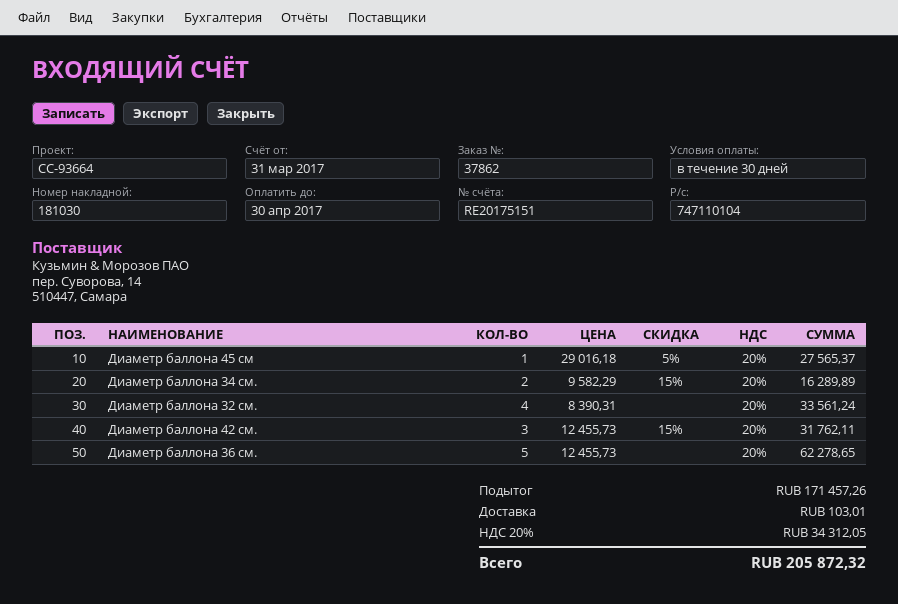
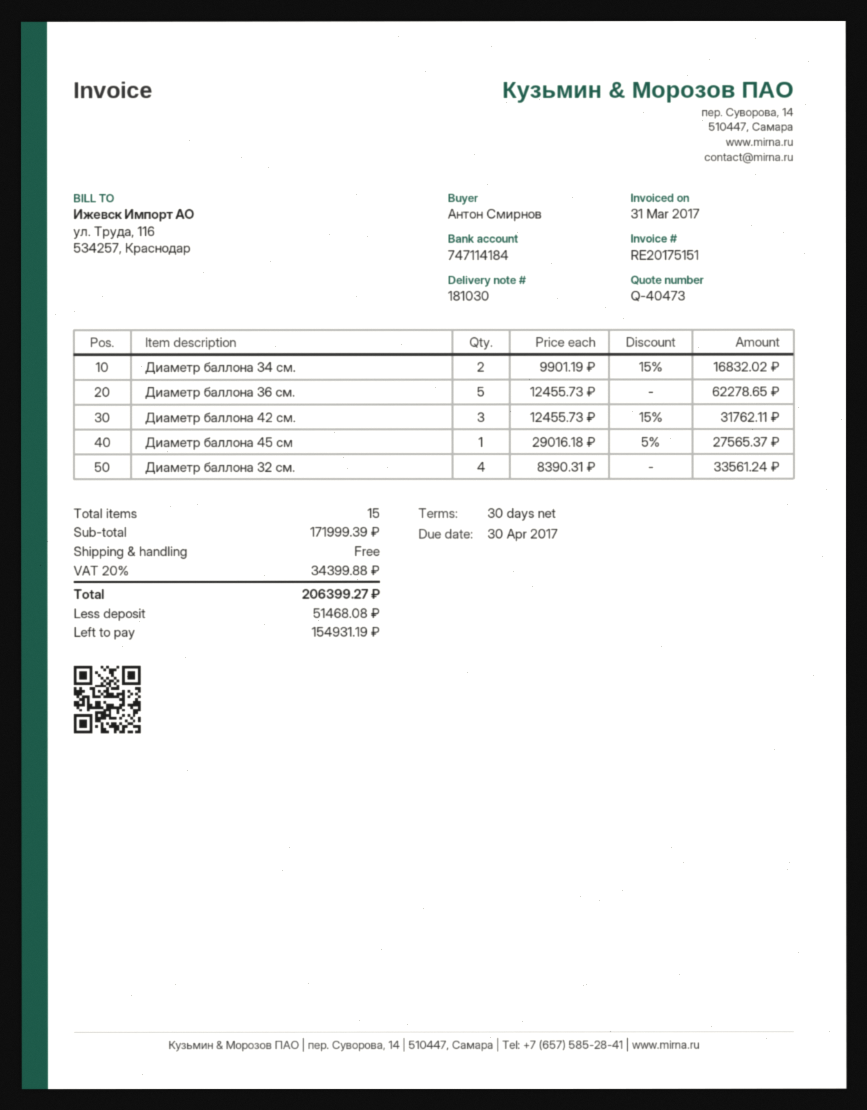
bank account: 747110104 -> 747114184
Диаметр баллона 34 см.: 2 x 9582.29 - 15% = 16289.89 -> 2 x 9901.19 - 15% = 16832.02
subtotal: 171457.26 -> 171999.39
shipping: 103.01 -> 0.00
tax: 20% = 34312.05 -> 20% = 34399.88
total: 205872.32 -> 206399.27

